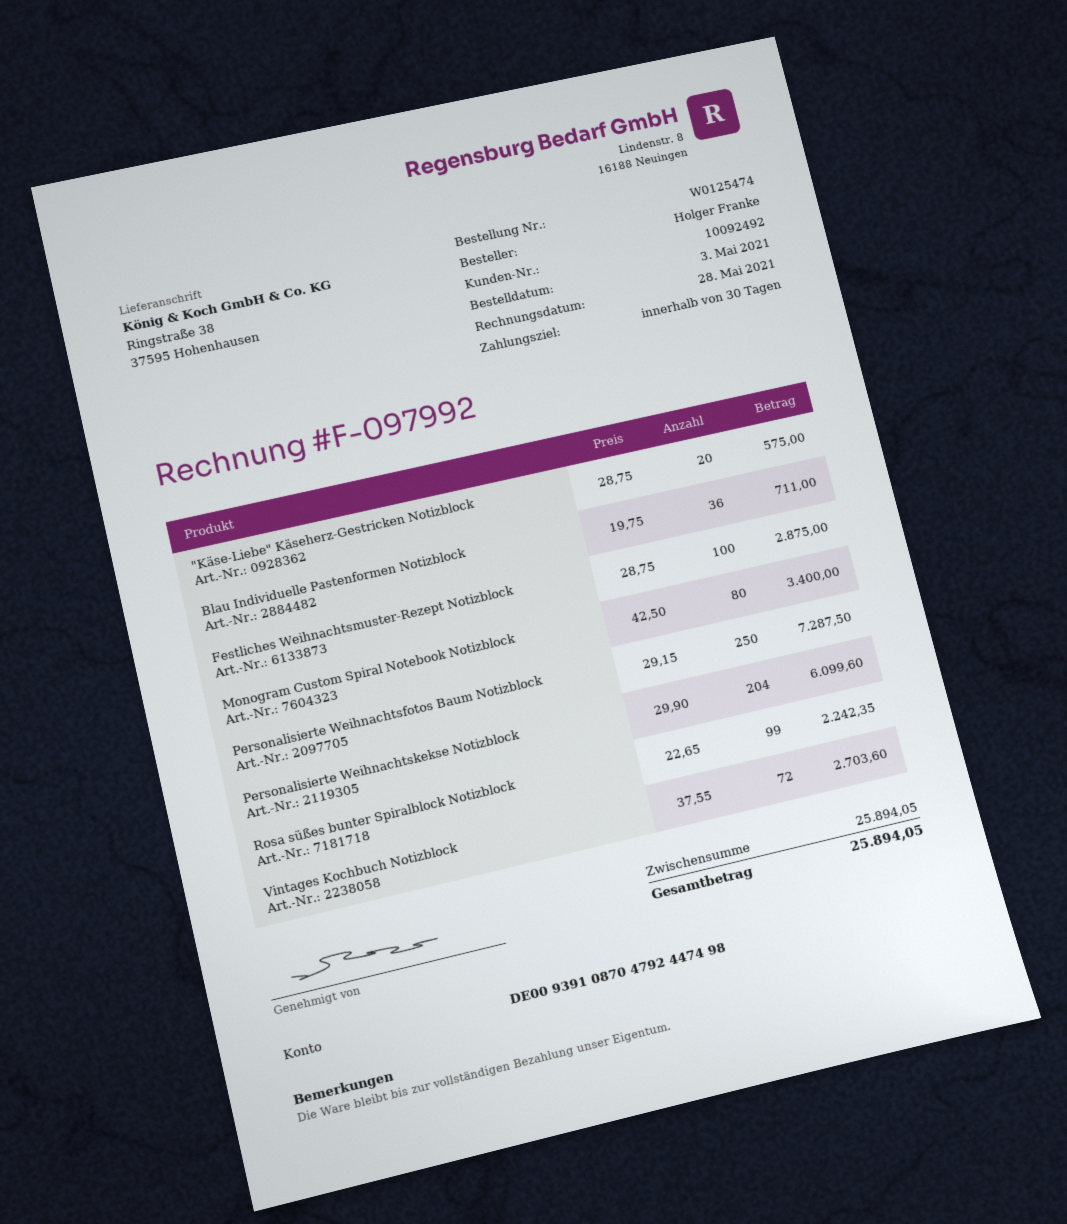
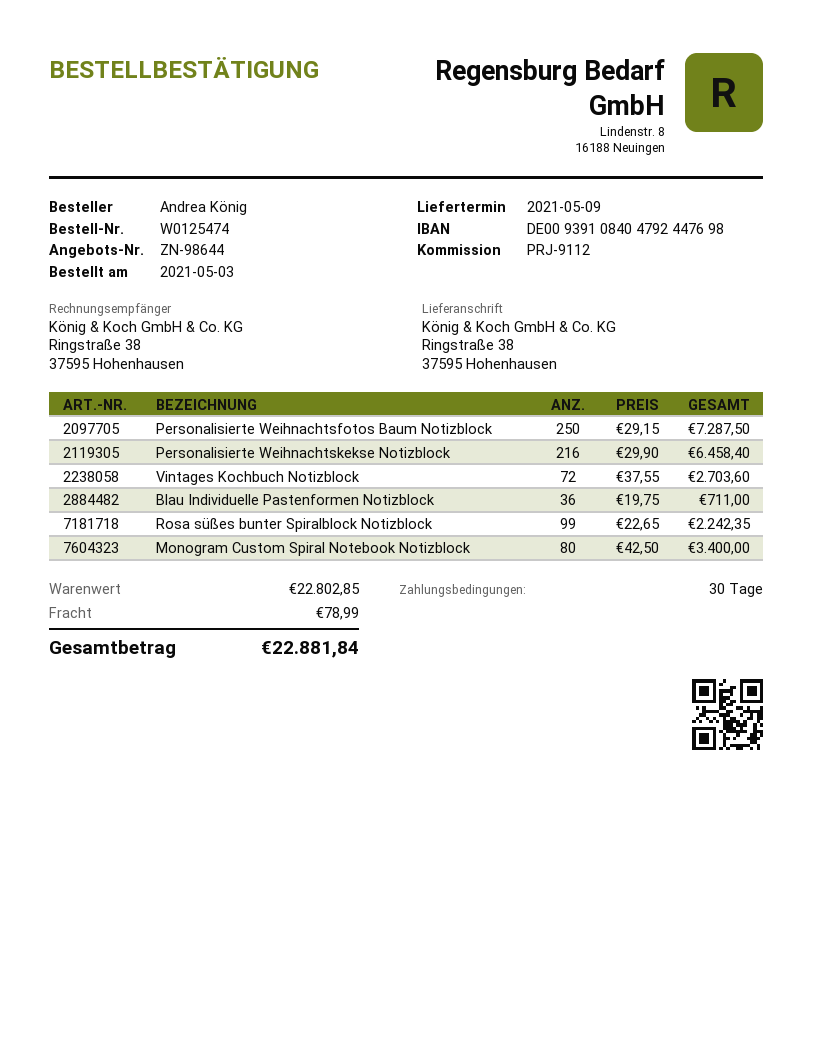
ordered by: Holger Franke -> Andrea König
bank account: DE00939108704792447498 -> DE00939108404792447698
"Käse-Liebe" Käseherz-Gestricken Notizblock: 20 x 28.75 = 575.00 -> none
Festliches Weihnachtsmuster-Rezept Notizblock: 100 x 28.75 = 2875.00 -> none
Personalisierte Weihnachtskekse Notizblock: 204 x 29.90 = 6099.60 -> 216 x 29.90 = 6458.40
subtotal: 25894.05 -> 22802.85
shipping: none -> 78.99
total: 25894.05 -> 22881.84

